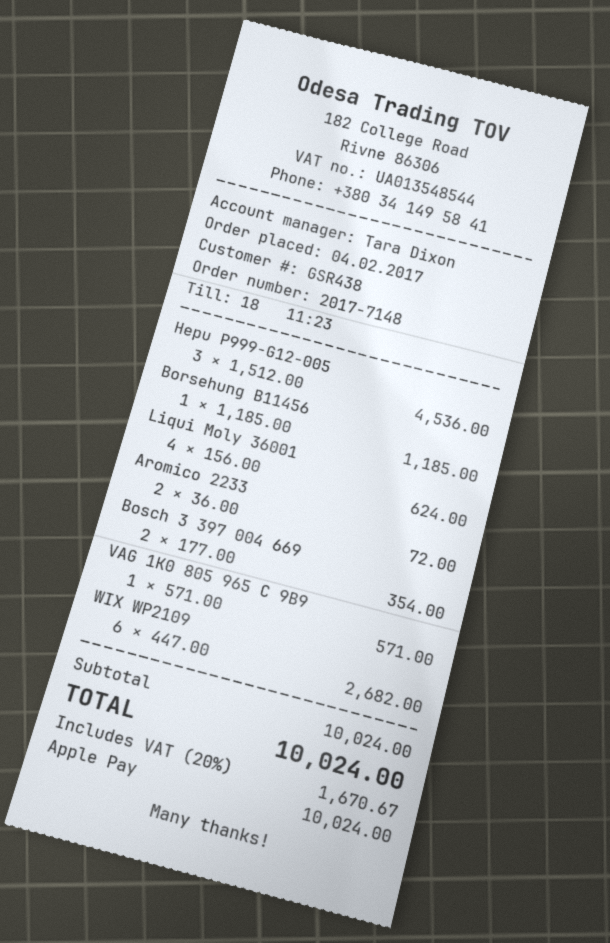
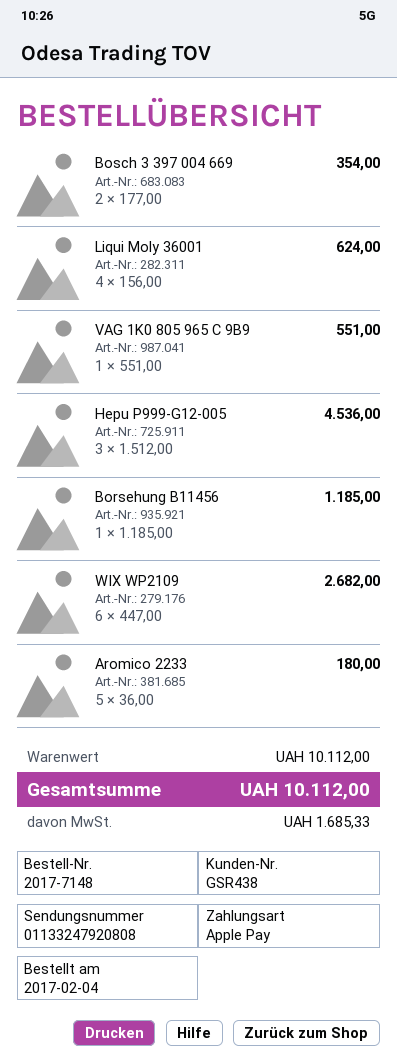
Aromico 2233: 2 x 36.00 = 72.00 -> 5 x 36.00 = 180.00
VAG 1K0 805 965 C 9B9: 1 x 571.00 = 571.00 -> 1 x 551.00 = 551.00
subtotal: 10024.00 -> 10112.00
tax: 1670.67 -> 1685.33
total: 10024.00 -> 10112.00

